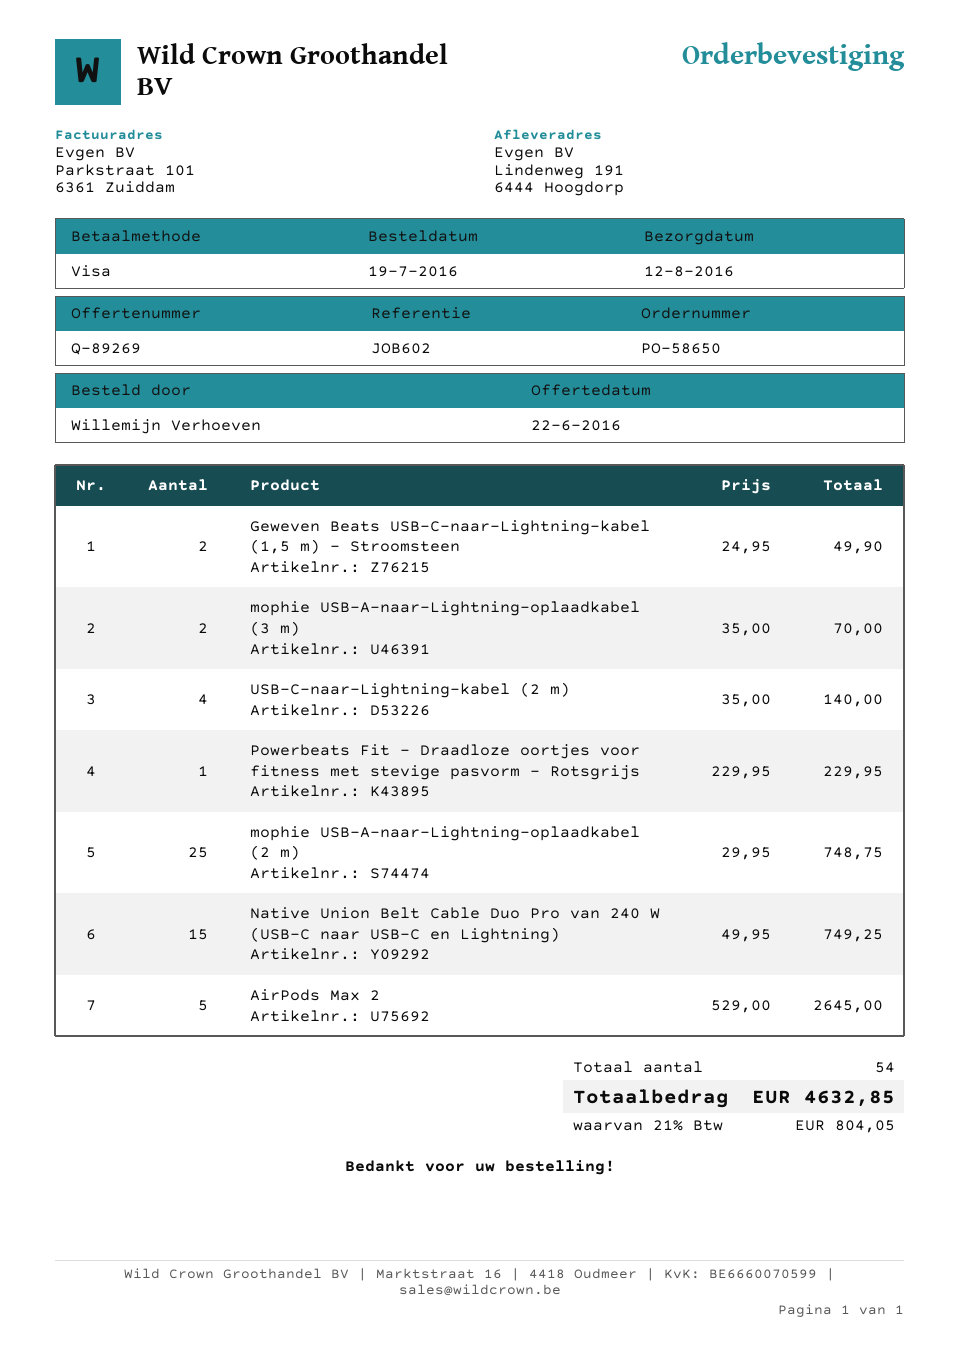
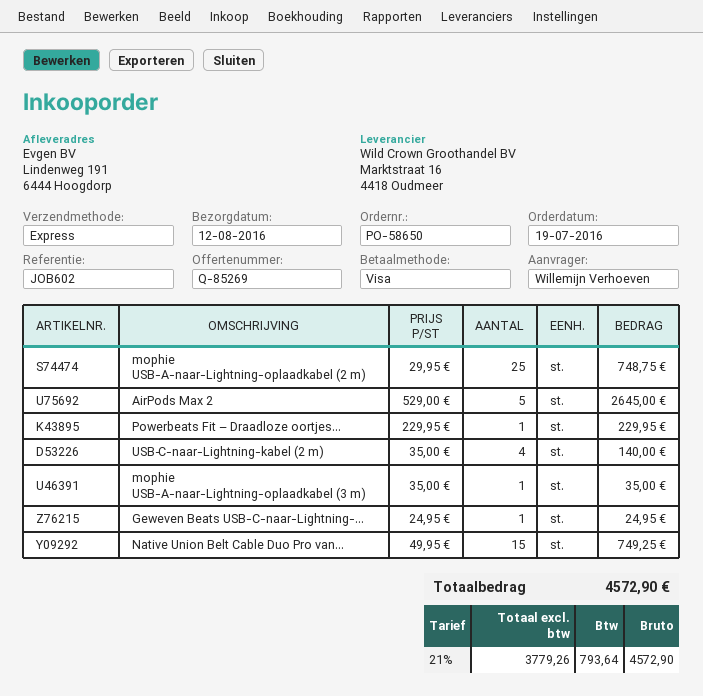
quote number: Q-89269 -> Q-85269
Geweven Beats USB-C-naar-Lightning-kabel (1,5 m) – Stroomsteen: 2 x 24.95 = 49.90 -> 1 x 24.95 = 24.95
mophie USB-A-naar-Lightning-oplaadkabel (3 m): 2 x 35.00 = 70.00 -> 1 x 35.00 = 35.00
tax: 21% = 804.05 -> 21% = 793.64
total: 4632.85 -> 4572.90

